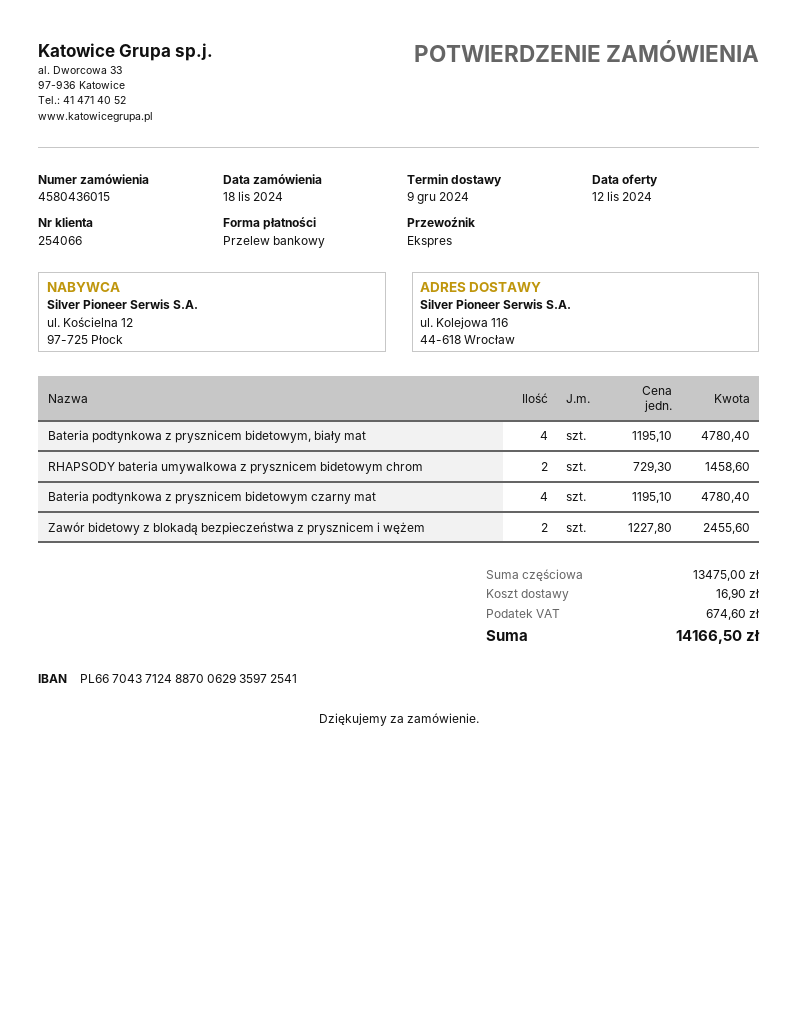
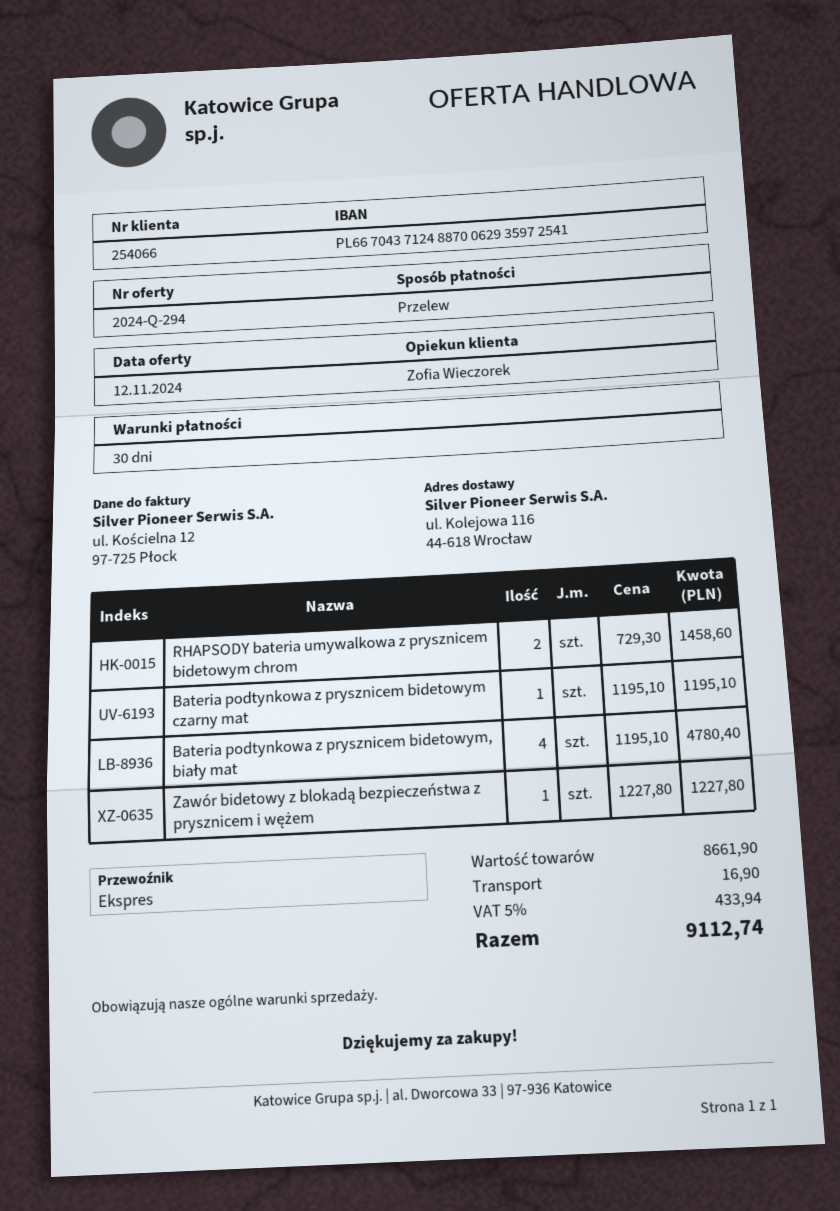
Bateria podtynkowa z prysznicem bidetowym czarny mat: 4 x 1195.10 = 4780.40 -> 1 x 1195.10 = 1195.10
Zawór bidetowy z blokadą bezpieczeństwa z prysznicem i wężem: 2 x 1227.80 = 2455.60 -> 1 x 1227.80 = 1227.80
subtotal: 13475.00 -> 8661.90
tax: 674.60 -> 433.94
total: 14166.50 -> 9112.74

